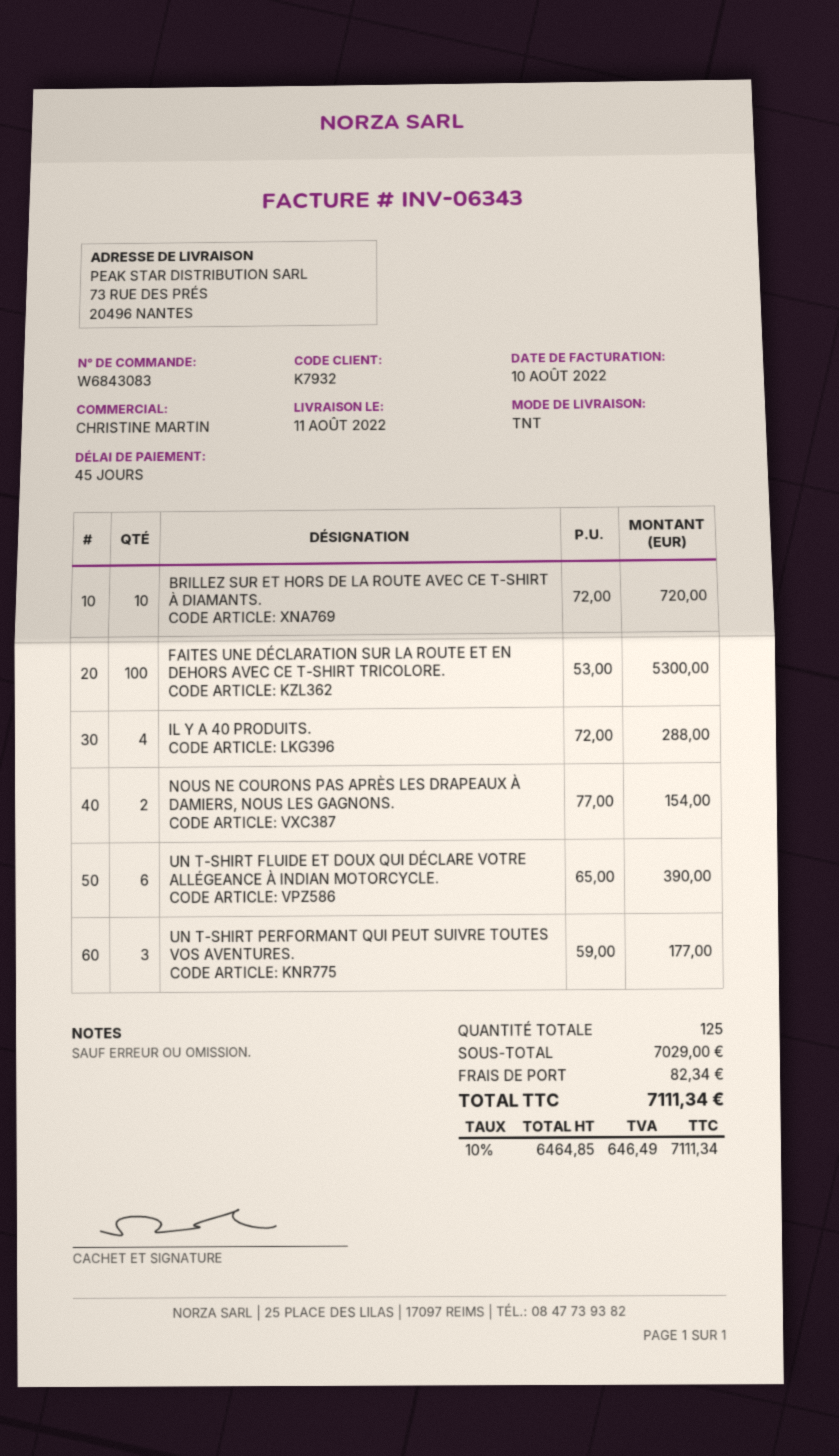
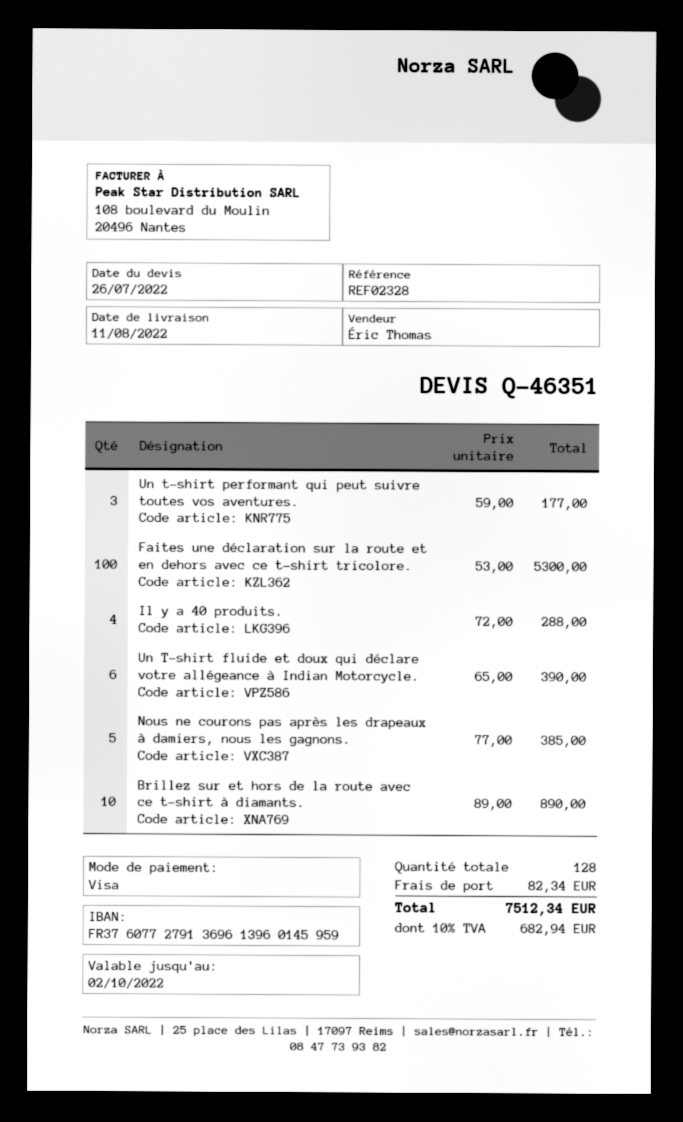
sales rep: CHRISTINE MARTIN -> Éric Thomas
BRILLEZ SUR ET HORS DE LA ROUTE AVEC CE T-SHIRT À DIAMANTS.: 10 x 72.00 = 720.00 -> 10 x 89.00 = 890.00
NOUS NE COURONS PAS APRÈS LES DRAPEAUX À DAMIERS, NOUS LES GAGNONS.: 2 x 77.00 = 154.00 -> 5 x 77.00 = 385.00
total quantity: 125 -> 128
tax: 10% = 646.49 -> 10% = 682.94
total: 7111.34 -> 7512.34

